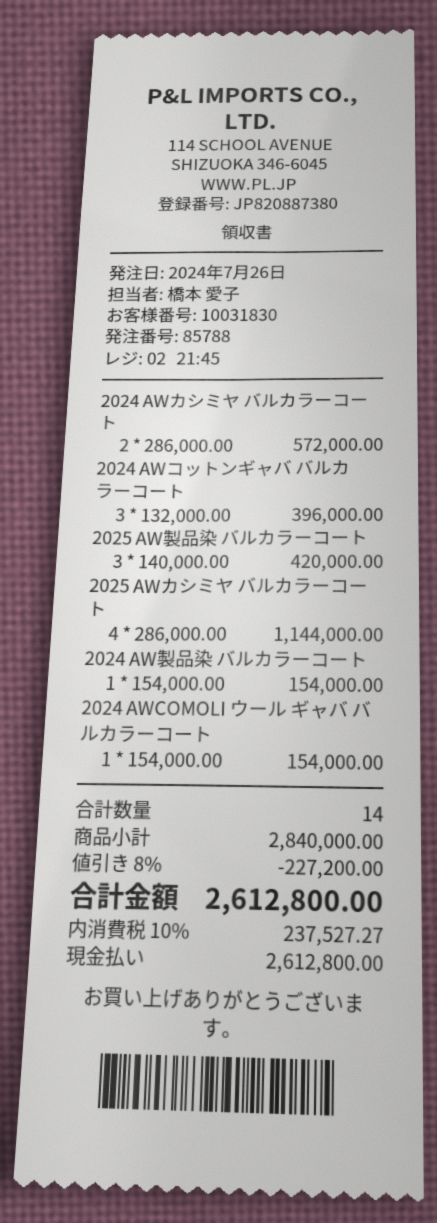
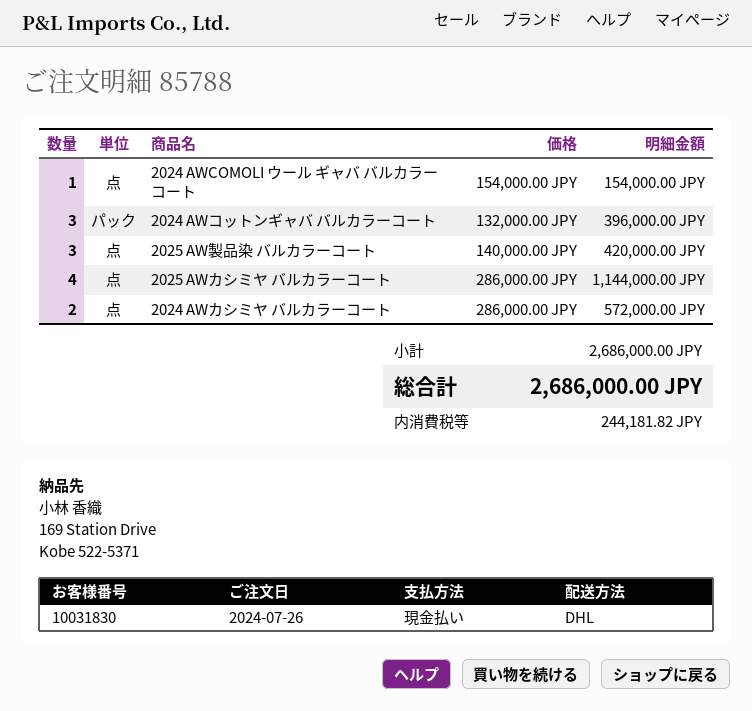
2024 AW製品染 バルカラーコート: 1 x 154000.00 = 154000.00 -> none
subtotal: 2840000.00 -> 2686000.00
discount: 8% = 227200.00 -> none
tax: 237527.27 -> 244181.82
total: 2612800.00 -> 2686000.00

